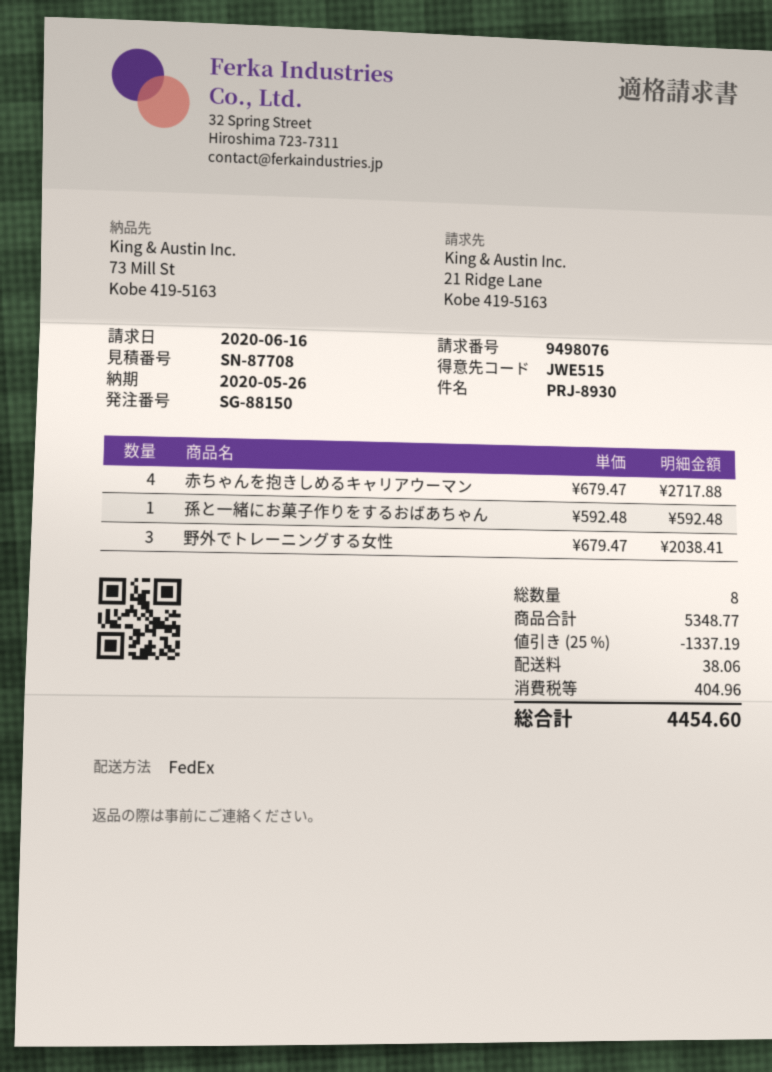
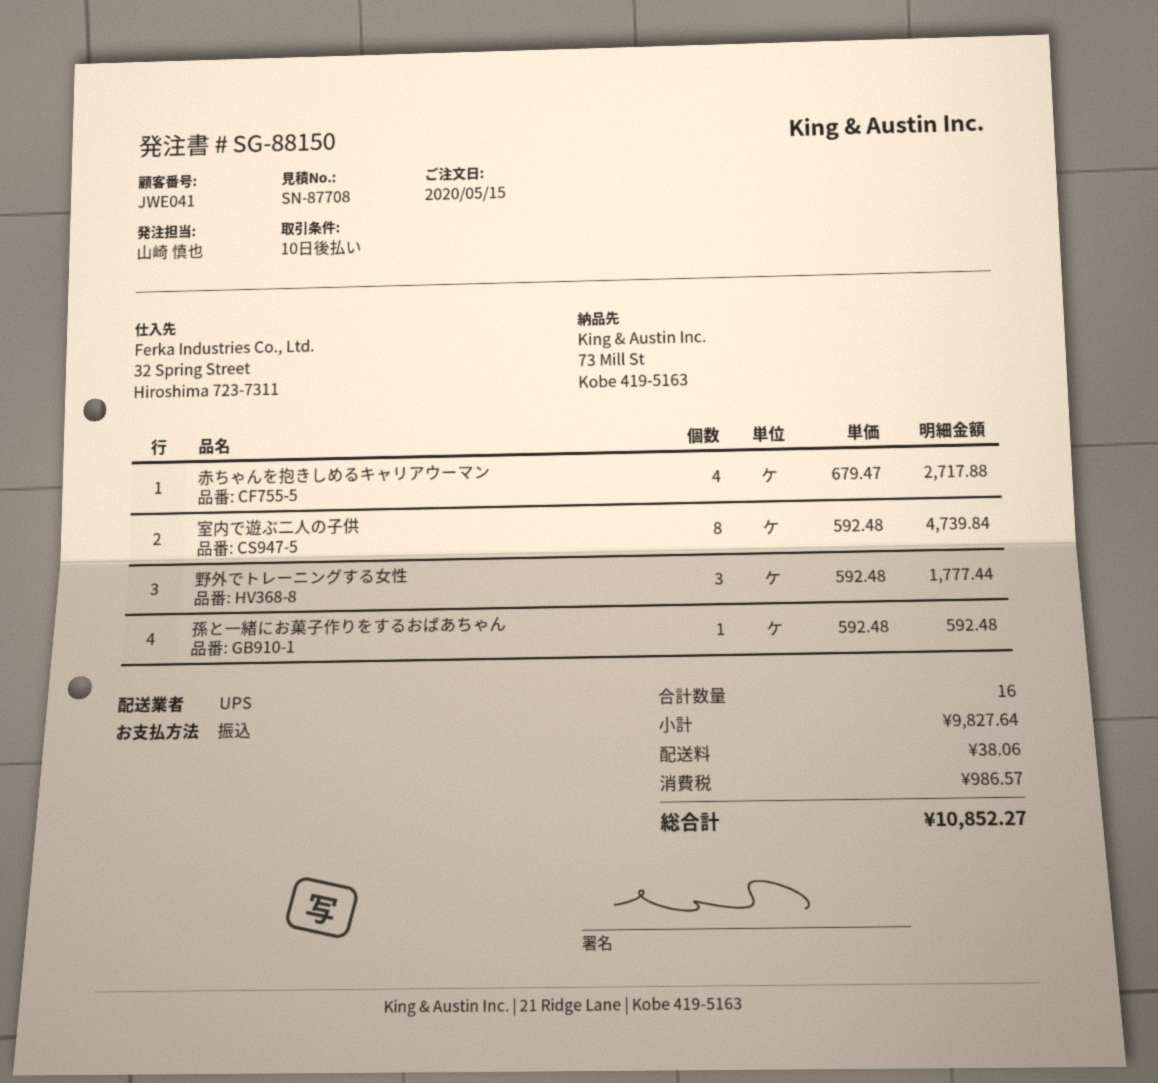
customer number: JWE515 -> JWE041
shipping method: FedEx -> UPS
野外でトレーニングする女性: 3 x 679.47 = 2038.41 -> 3 x 592.48 = 1777.44
室内で遊ぶ二人の子供: none -> 8 x 592.48 = 4739.84
total quantity: 8 -> 16
subtotal: 5348.77 -> 9827.64
discount: 25% = 1337.19 -> none
tax: 404.96 -> 986.57
total: 4454.60 -> 10852.27

